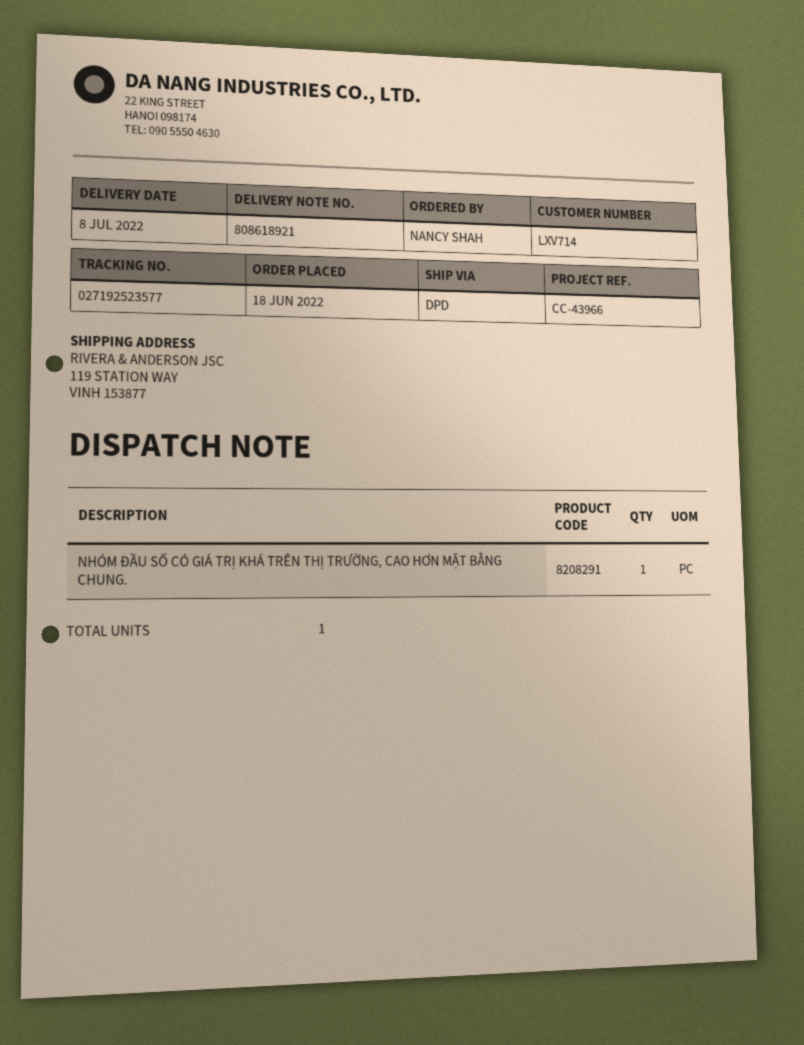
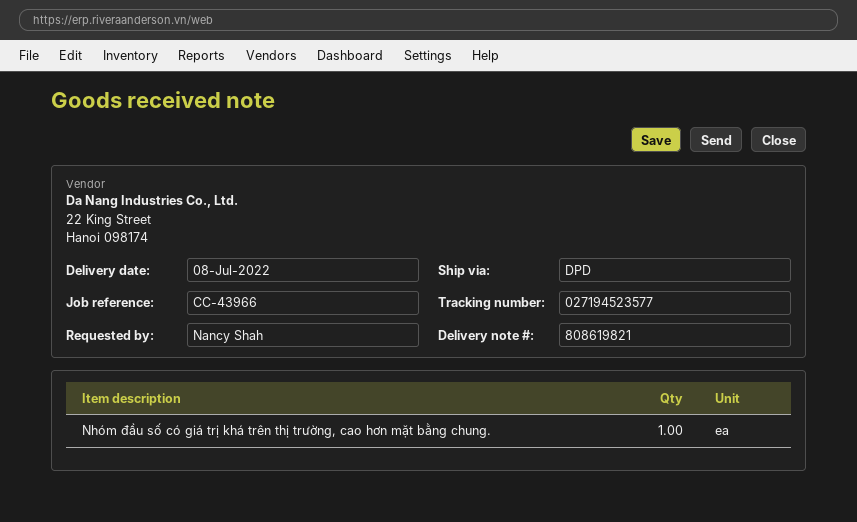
delivery note number: 808618921 -> 808619821
tracking number: 027192523577 -> 027194523577

